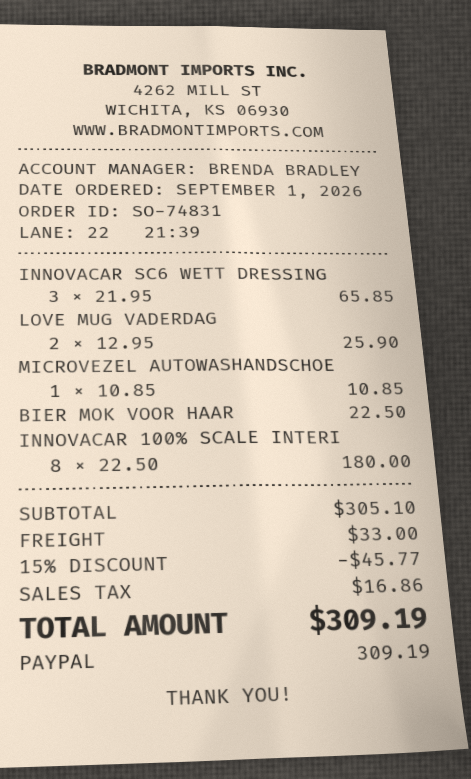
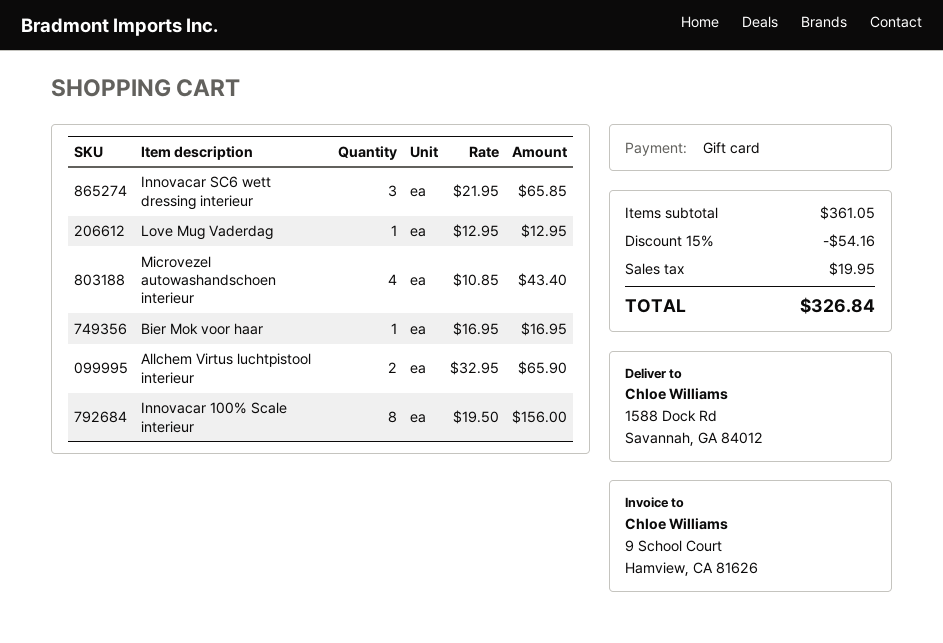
payment method: PayPal -> gift card
LOVE MUG VADERDAG: 2 x 12.95 = 25.90 -> 1 x 12.95 = 12.95
MICROVEZEL AUTOWASHANDSCHOE: 1 x 10.85 = 10.85 -> 4 x 10.85 = 43.40
BIER MOK VOOR HAAR: 1 x 22.50 = 22.50 -> 1 x 16.95 = 16.95
INNOVACAR 100% SCALE INTERI: 8 x 22.50 = 180.00 -> 8 x 19.50 = 156.00
Allchem Virtus luchtpistool interieur: none -> 2 x 32.95 = 65.90
subtotal: 305.10 -> 361.05
discount: 15% = 45.77 -> 15% = 54.16
shipping: 33.00 -> none
tax: 16.86 -> 19.95
total: 309.19 -> 326.84

